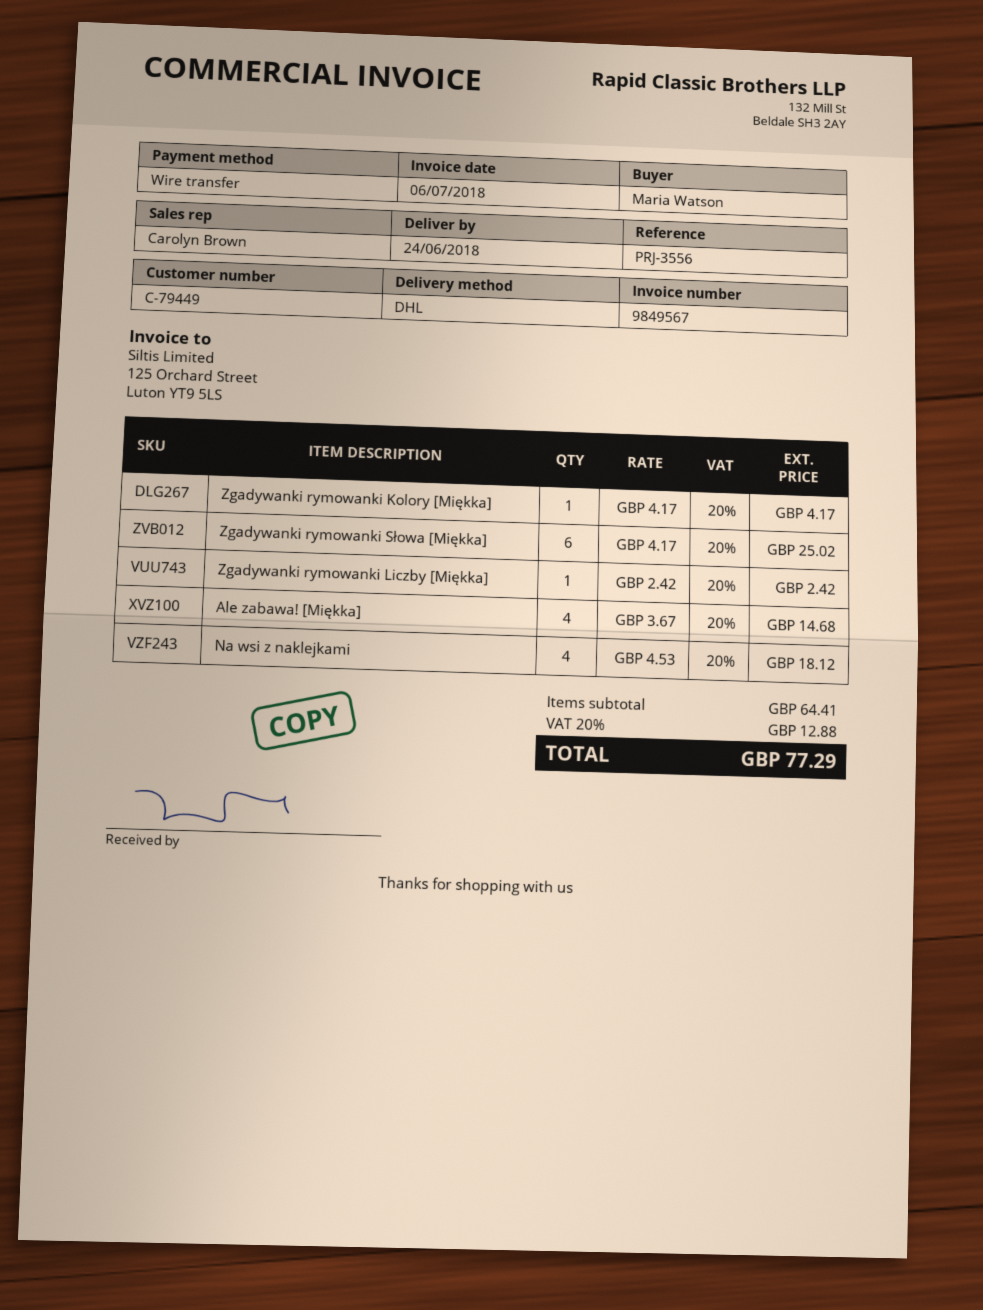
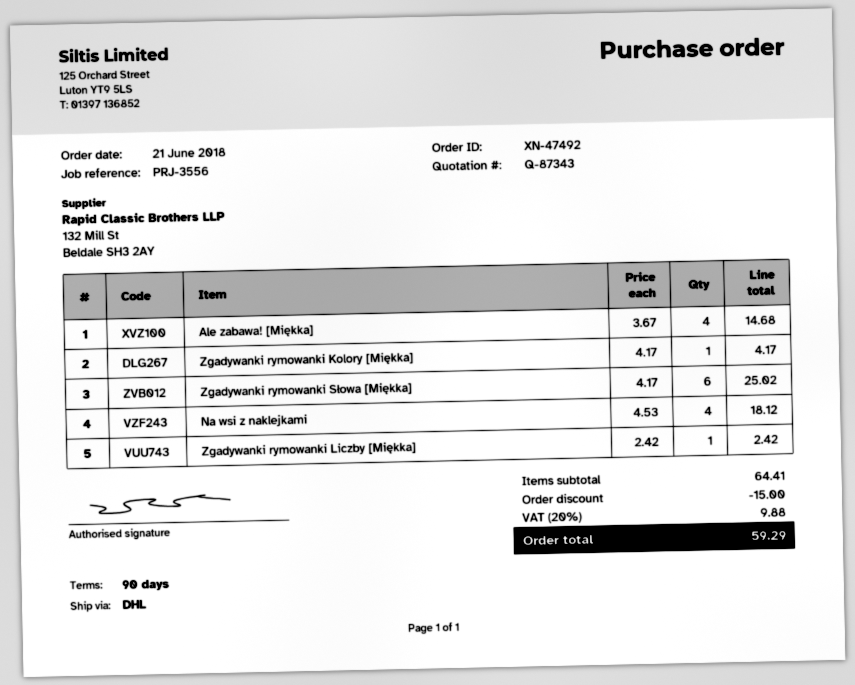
discount: none -> 15.00
tax: 20% = 12.88 -> 20% = 9.88
total: 77.29 -> 59.29

